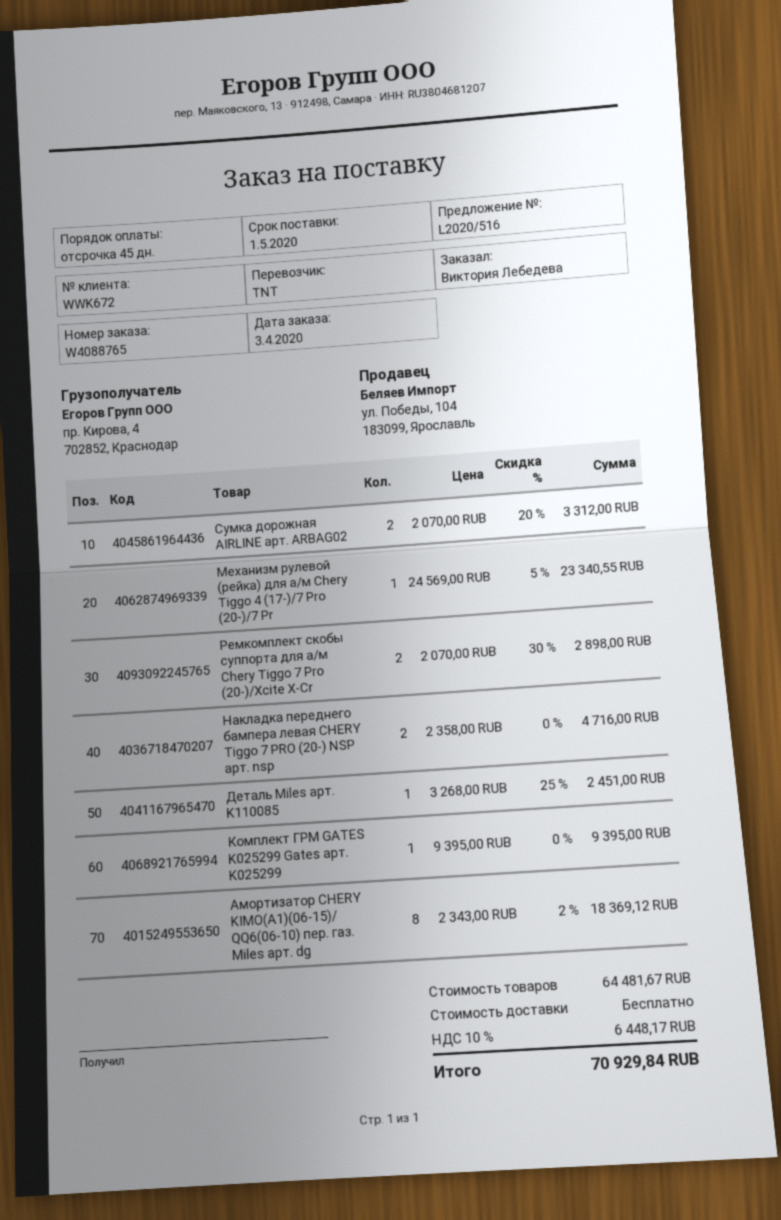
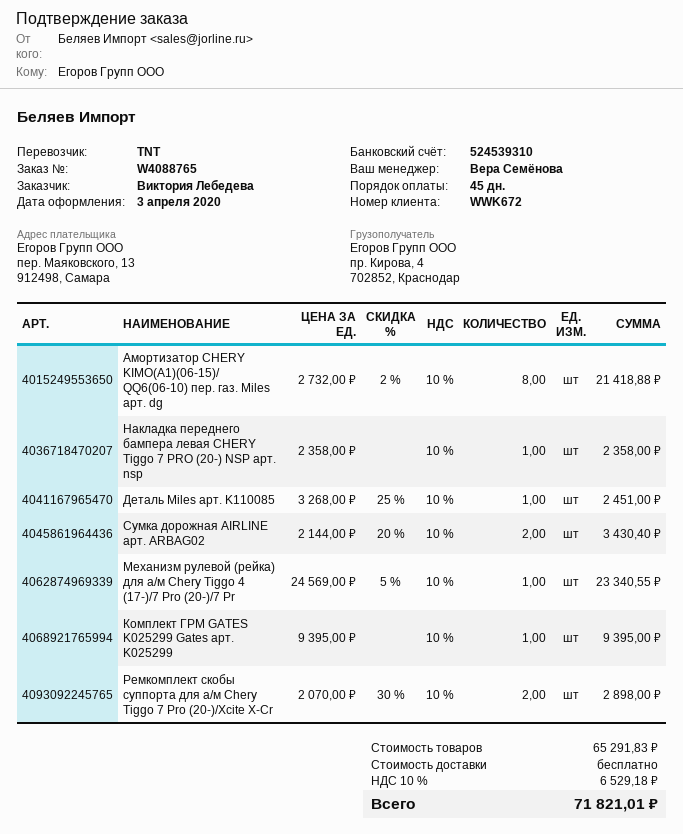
Сумка дорожная AIRLINE арт. ARBAG02: 2 x 2070.00 - 20% = 3312.00 -> 2 x 2144.00 - 20% = 3430.40
Накладка переднего бампера левая CHERY Tiggo 7 PRO (20-) NSP арт. nsp: 2 x 2358.00 = 4716.00 -> 1 x 2358.00 = 2358.00
Амортизатор CHERY KIMO(A1)(06-15)/ QQ6(06-10) пер. газ. Miles арт. dg: 8 x 2343.00 - 2% = 18369.12 -> 8 x 2732.00 - 2% = 21418.88
subtotal: 64481.67 -> 65291.83
tax: 10% = 6448.17 -> 10% = 6529.18
total: 70929.84 -> 71821.01

